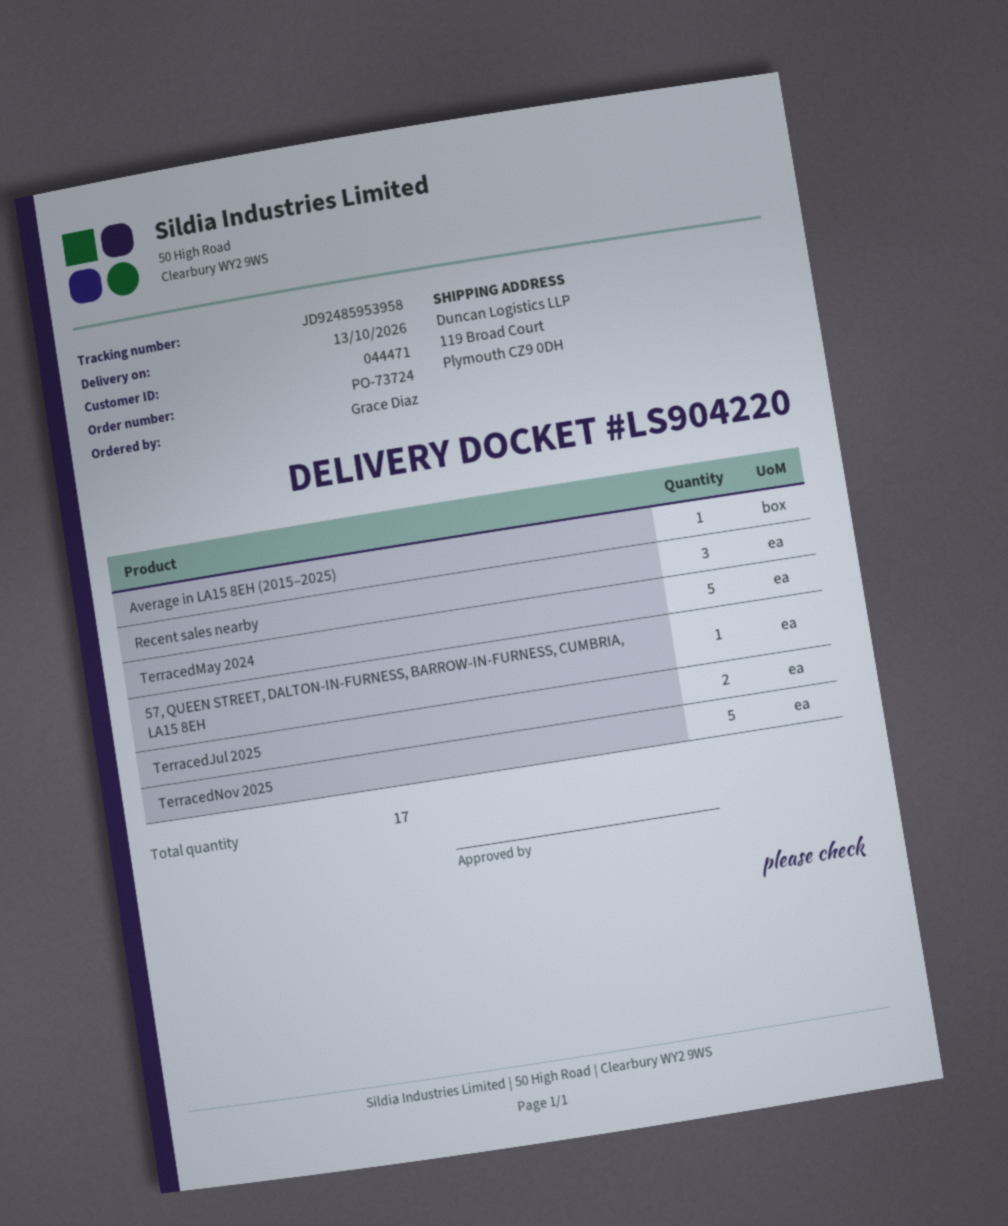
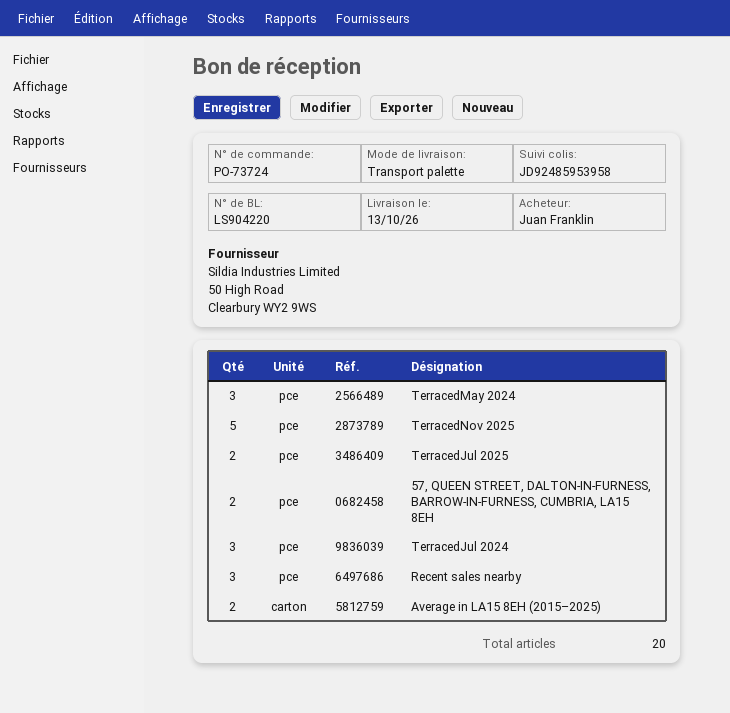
ordered by: Grace Diaz -> Juan Franklin
Average in LA15 8EH (2015–2025): 1 -> 2
TerracedMay 2024: 5 -> 3
57, QUEEN STREET, DALTON-IN-FURNESS, BARROW-IN-FURNESS, CUMBRIA, LA15 8EH: 1 -> 2
TerracedJul 2024: none -> 3
total quantity: 17 -> 20

